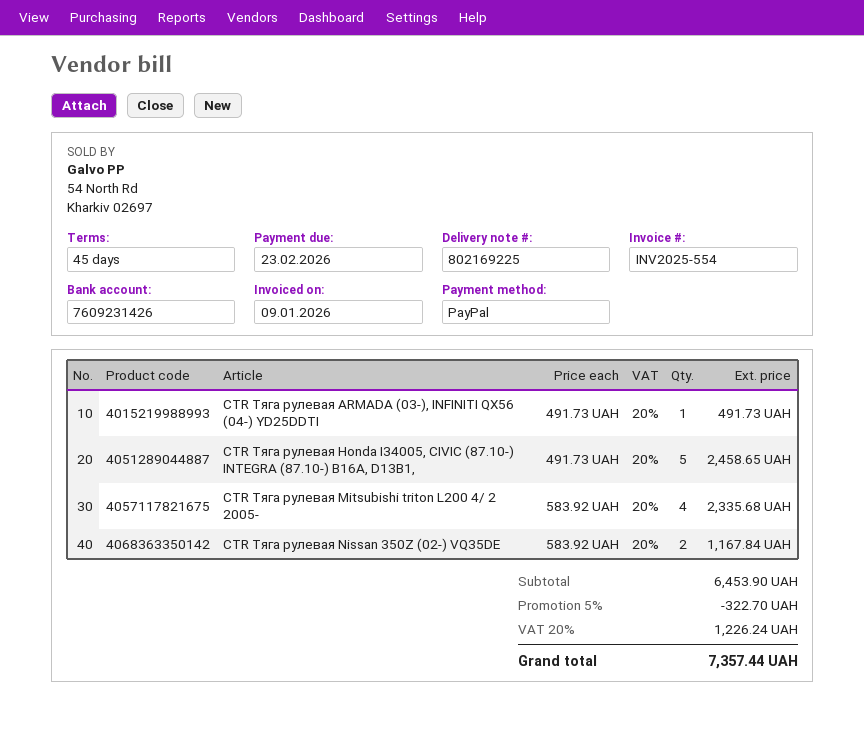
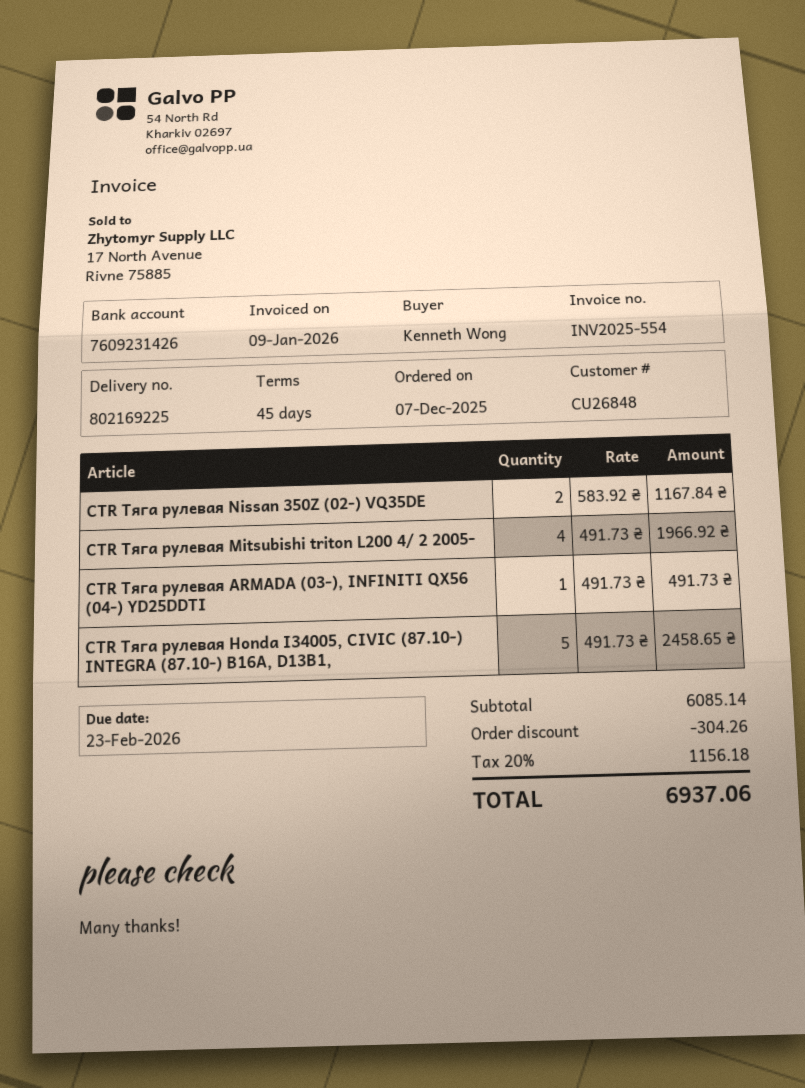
CTR Тяга рулевая Mitsubishi triton L200 4/ 2 2005-: 4 x 583.92 = 2335.68 -> 4 x 491.73 = 1966.92
subtotal: 6453.90 -> 6085.14
discount: 322.70 -> 304.26
tax: 20% = 1226.24 -> 20% = 1156.18
total: 7357.44 -> 6937.06

